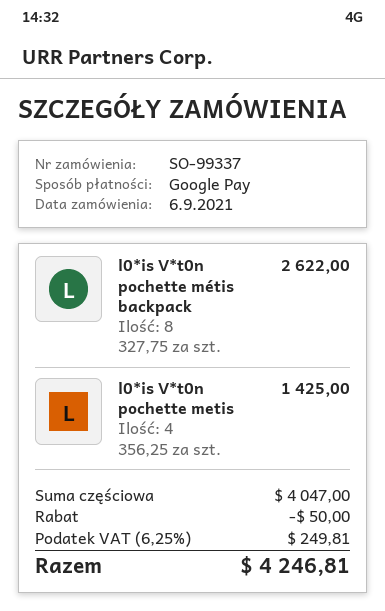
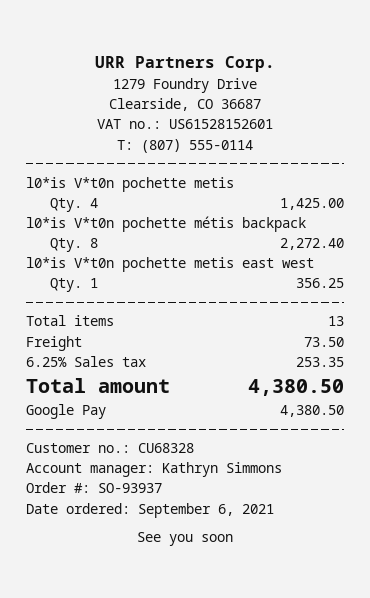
order number: SO-99337 -> SO-93937
l0*is V*t0n pochette métis backpack: 8 for 2622.00 -> 8 for 2272.40
l0*is V*t0n pochette metis east west: none -> 1 for 356.25
discount: 50.00 -> none
shipping: none -> 73.50
tax: 6.25% = 249.81 -> 6.25% = 253.35
total: 4246.81 -> 4380.50

